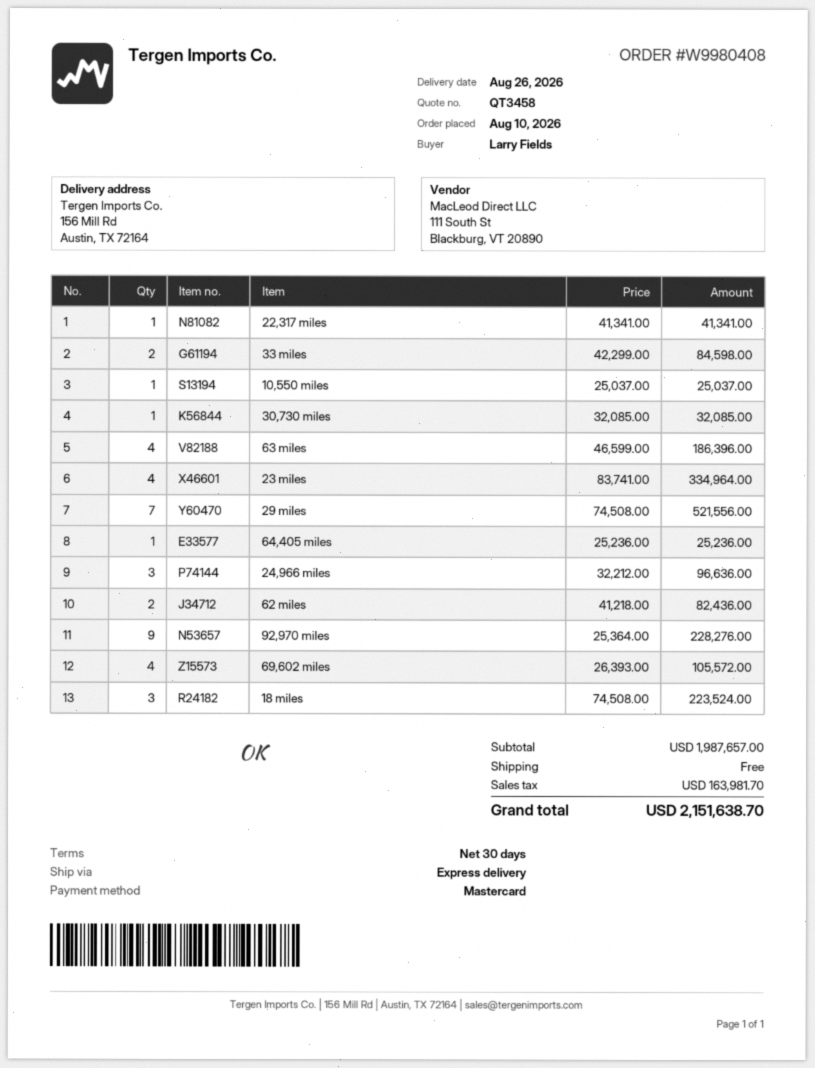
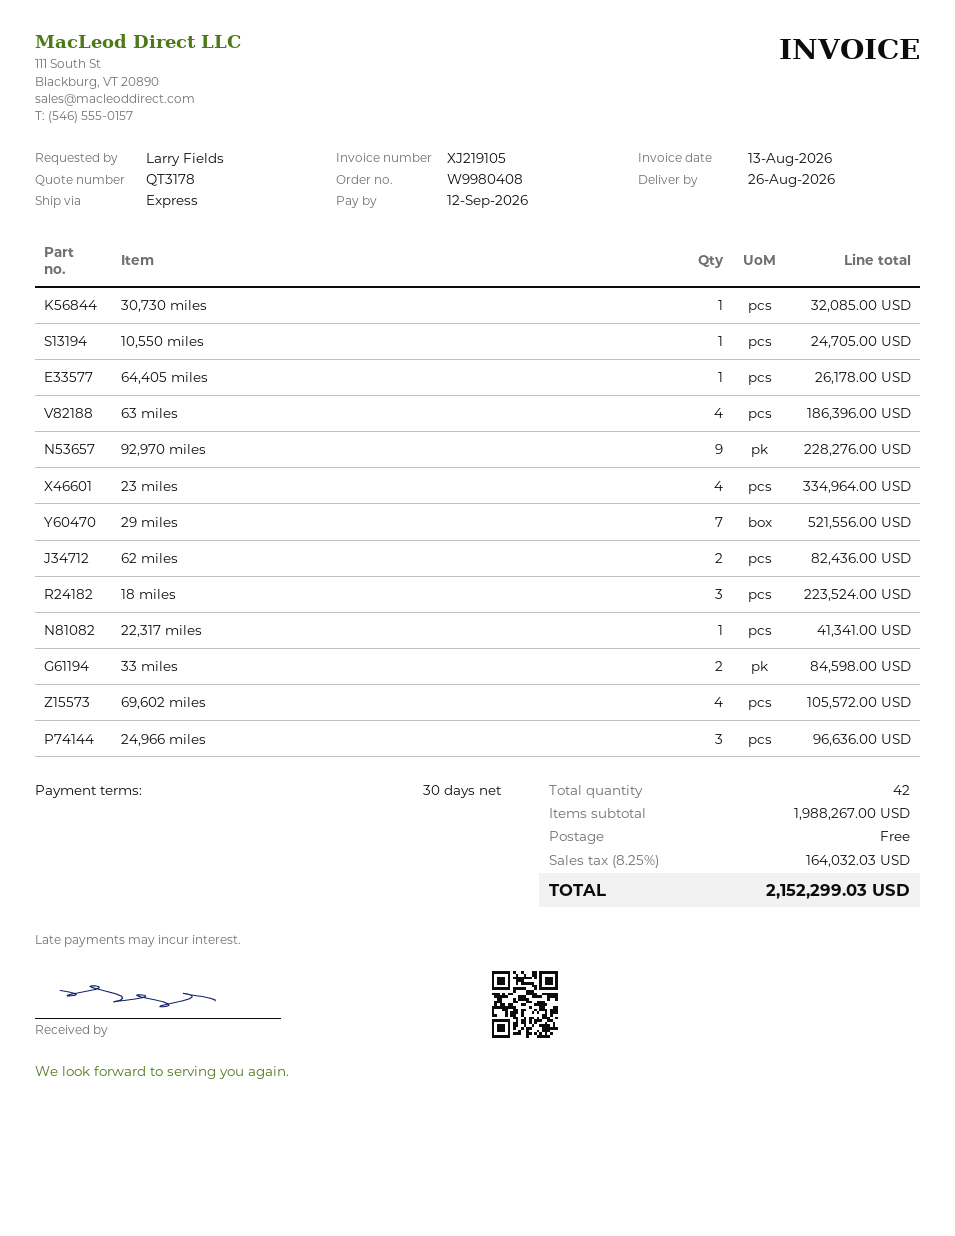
quote number: QT3458 -> QT3178
10,550 miles: 1 for 25037.00 -> 1 for 24705.00
64,405 miles: 1 for 25236.00 -> 1 for 26178.00
subtotal: 1987657.00 -> 1988267.00
tax: 163981.70 -> 164032.03
total: 2151638.70 -> 2152299.03

